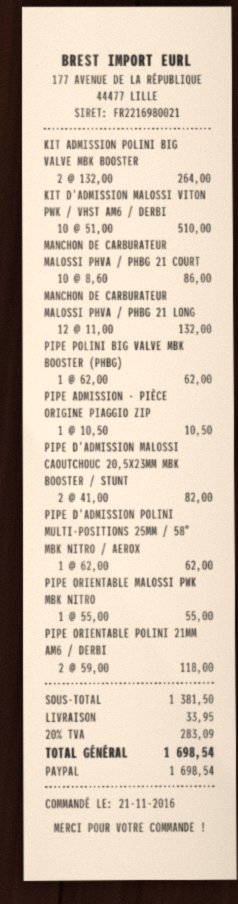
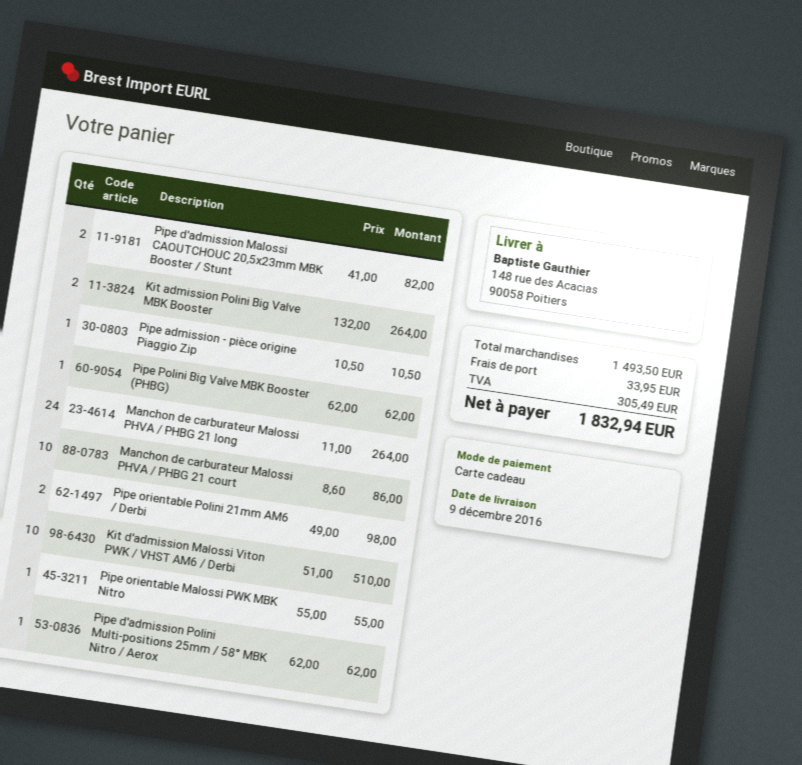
payment method: PayPal -> gift card
MANCHON DE CARBURATEUR MALOSSI PHVA / PHBG 21 LONG: 12 x 11.00 = 132.00 -> 24 x 11.00 = 264.00
PIPE ORIENTABLE POLINI 21MM AM6 / DERBI: 2 x 59.00 = 118.00 -> 2 x 49.00 = 98.00
subtotal: 1381.50 -> 1493.50
tax: 283.09 -> 305.49
total: 1698.54 -> 1832.94

